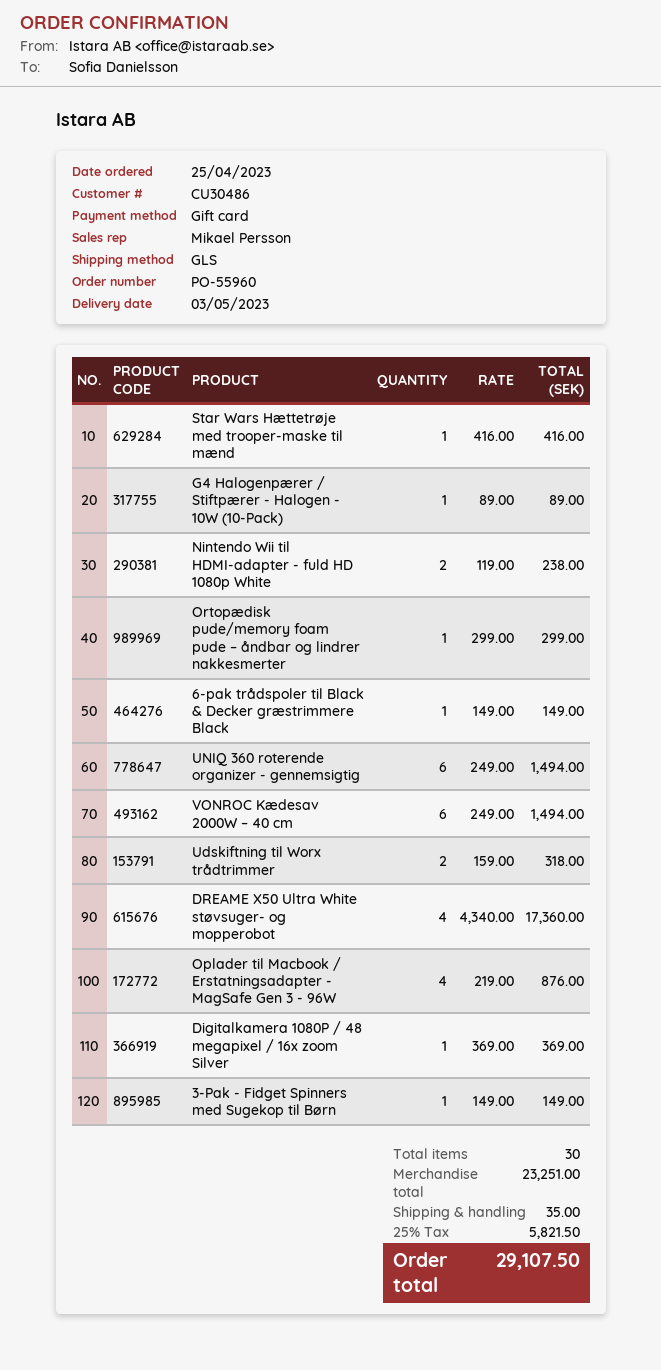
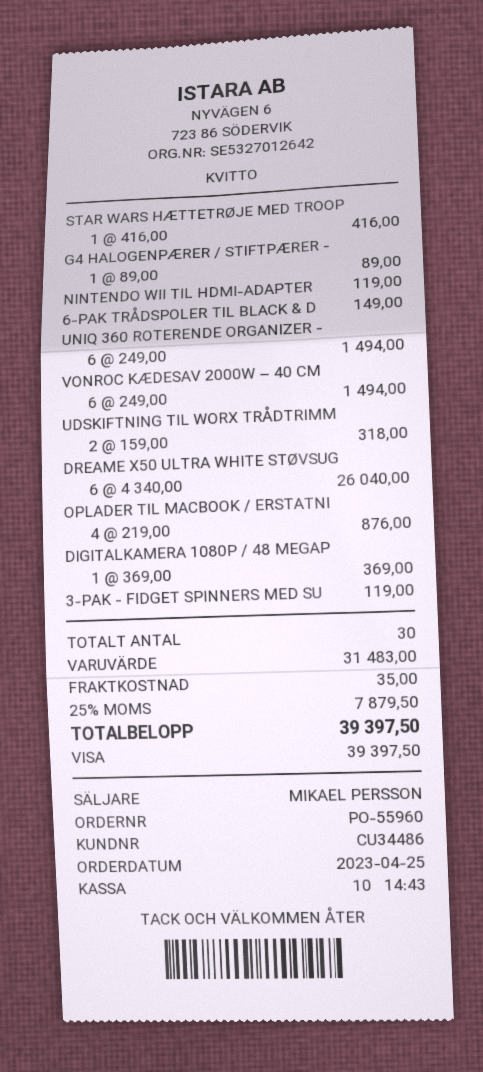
customer number: CU30486 -> CU34486
payment method: gift card -> Visa
Nintendo Wii til HDMI-adapter - fuld HD 1080p White: 2 x 119.00 = 238.00 -> 1 x 119.00 = 119.00
Ortopædisk pude/memory foam pude – åndbar og lindrer nakkesmerter: 1 x 299.00 = 299.00 -> none
DREAME X50 Ultra White støvsuger- og mopperobot: 4 x 4340.00 = 17360.00 -> 6 x 4340.00 = 26040.00
3-Pak - Fidget Spinners med Sugekop til Børn: 1 x 149.00 = 149.00 -> 1 x 119.00 = 119.00
subtotal: 23251.00 -> 31483.00
tax: 25% = 5821.50 -> 25% = 7879.50
total: 29107.50 -> 39397.50

